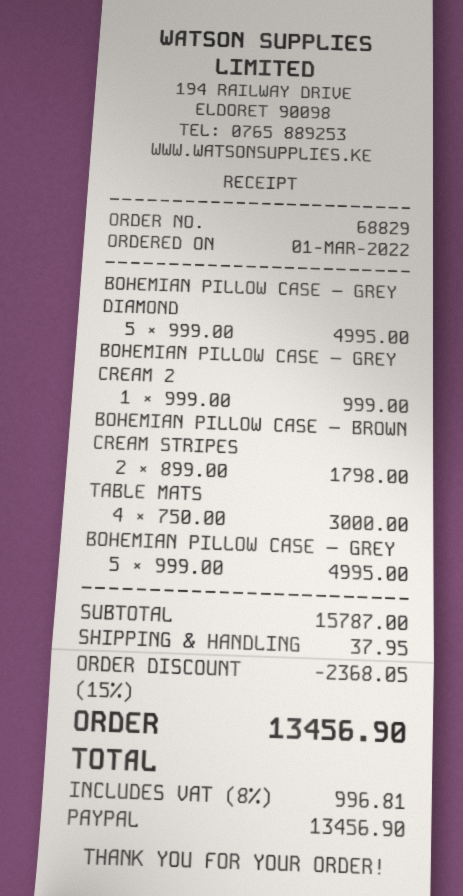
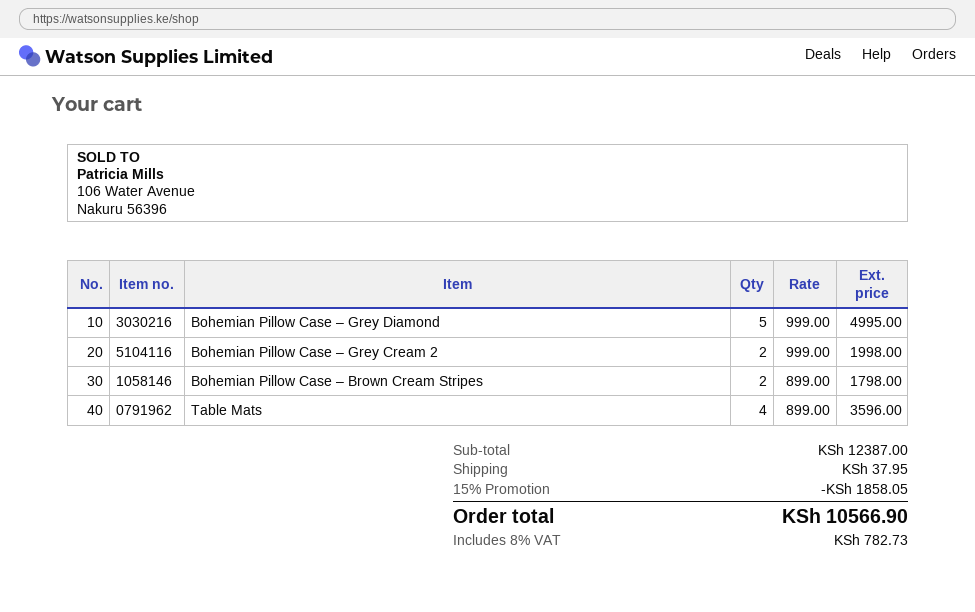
BOHEMIAN PILLOW CASE – GREY CREAM 2: 1 x 999.00 = 999.00 -> 2 x 999.00 = 1998.00
TABLE MATS: 4 x 750.00 = 3000.00 -> 4 x 899.00 = 3596.00
BOHEMIAN PILLOW CASE – GREY: 5 x 999.00 = 4995.00 -> none
subtotal: 15787.00 -> 12387.00
discount: 15% = 2368.05 -> 15% = 1858.05
tax: 8% = 996.81 -> 8% = 782.73
total: 13456.90 -> 10566.90

